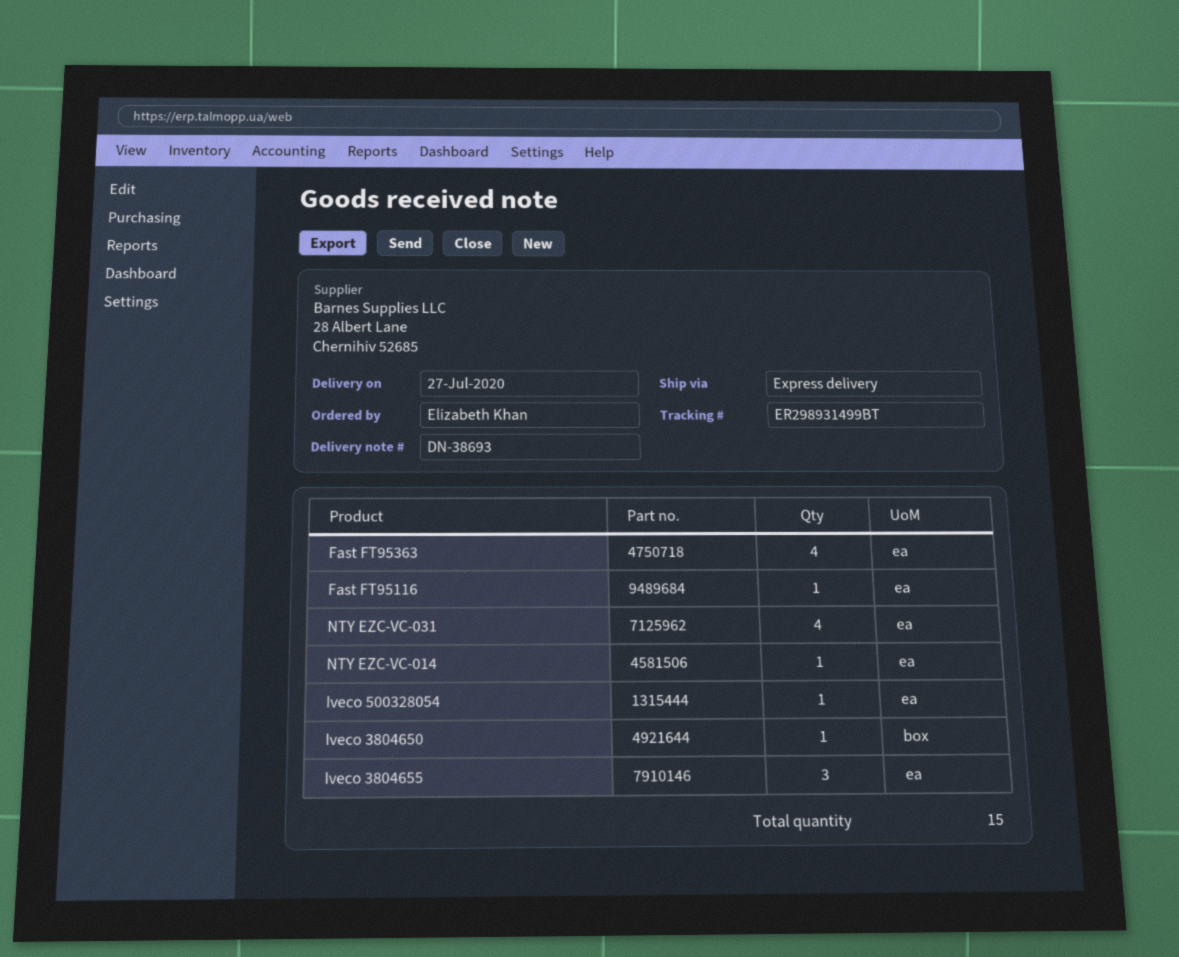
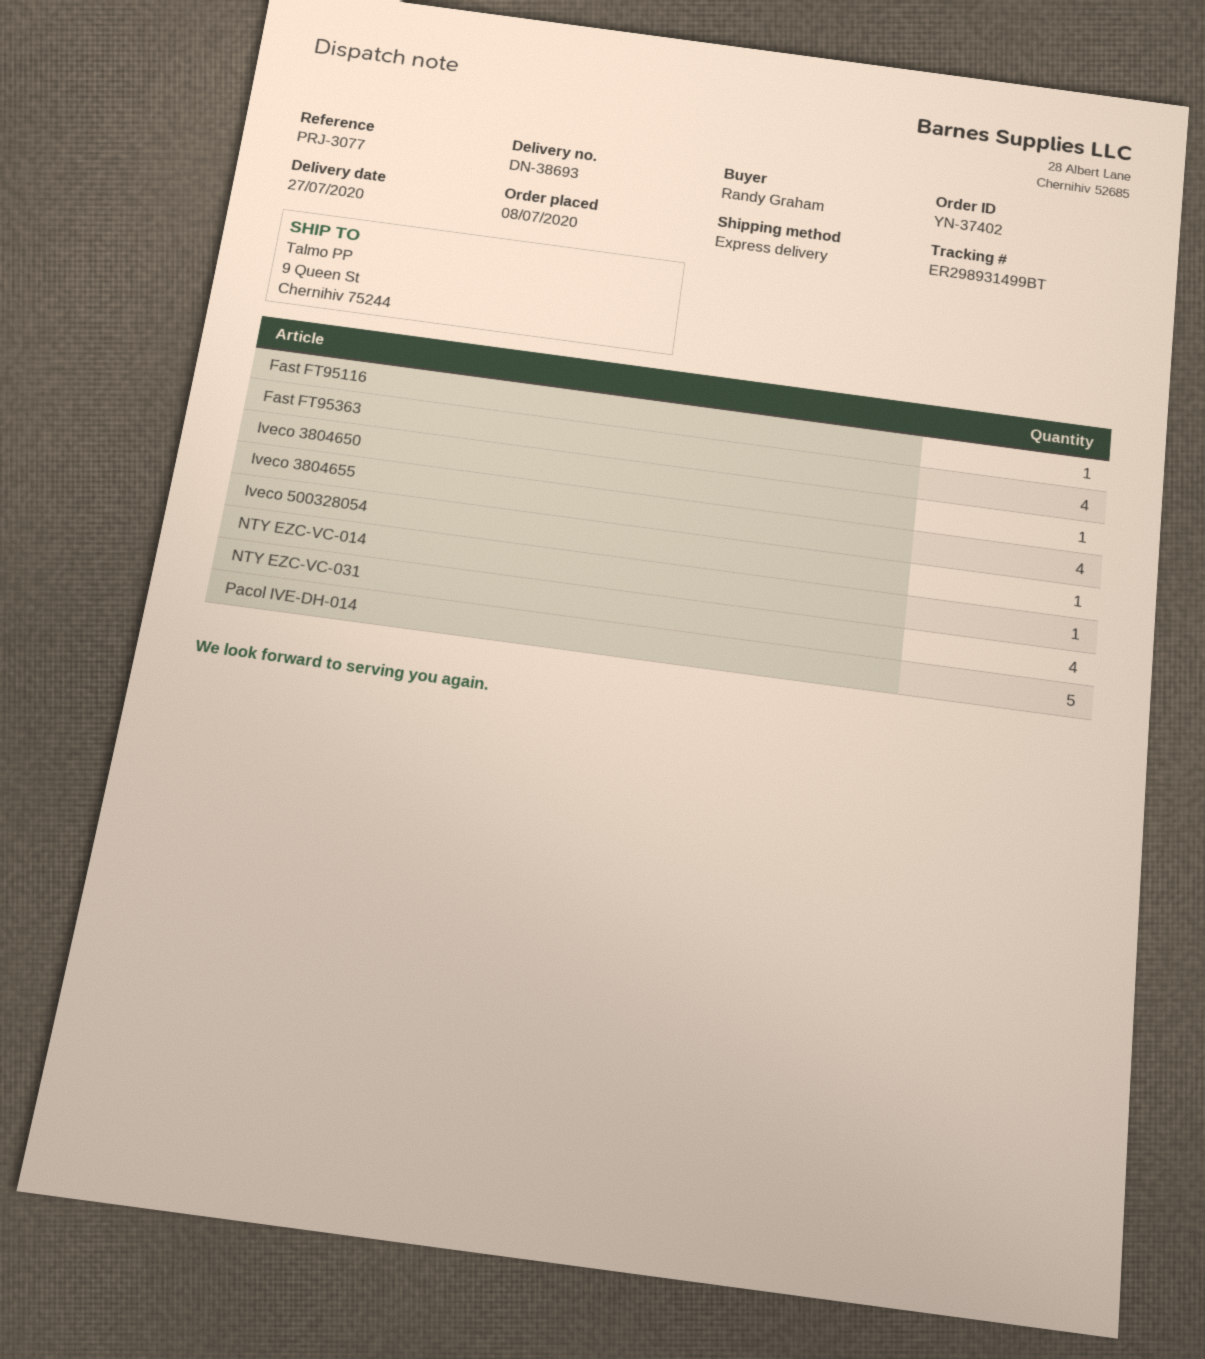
ordered by: Elizabeth Khan -> Randy Graham
Iveco 3804655: 3 -> 4
Pacol IVE-DH-014: none -> 5

